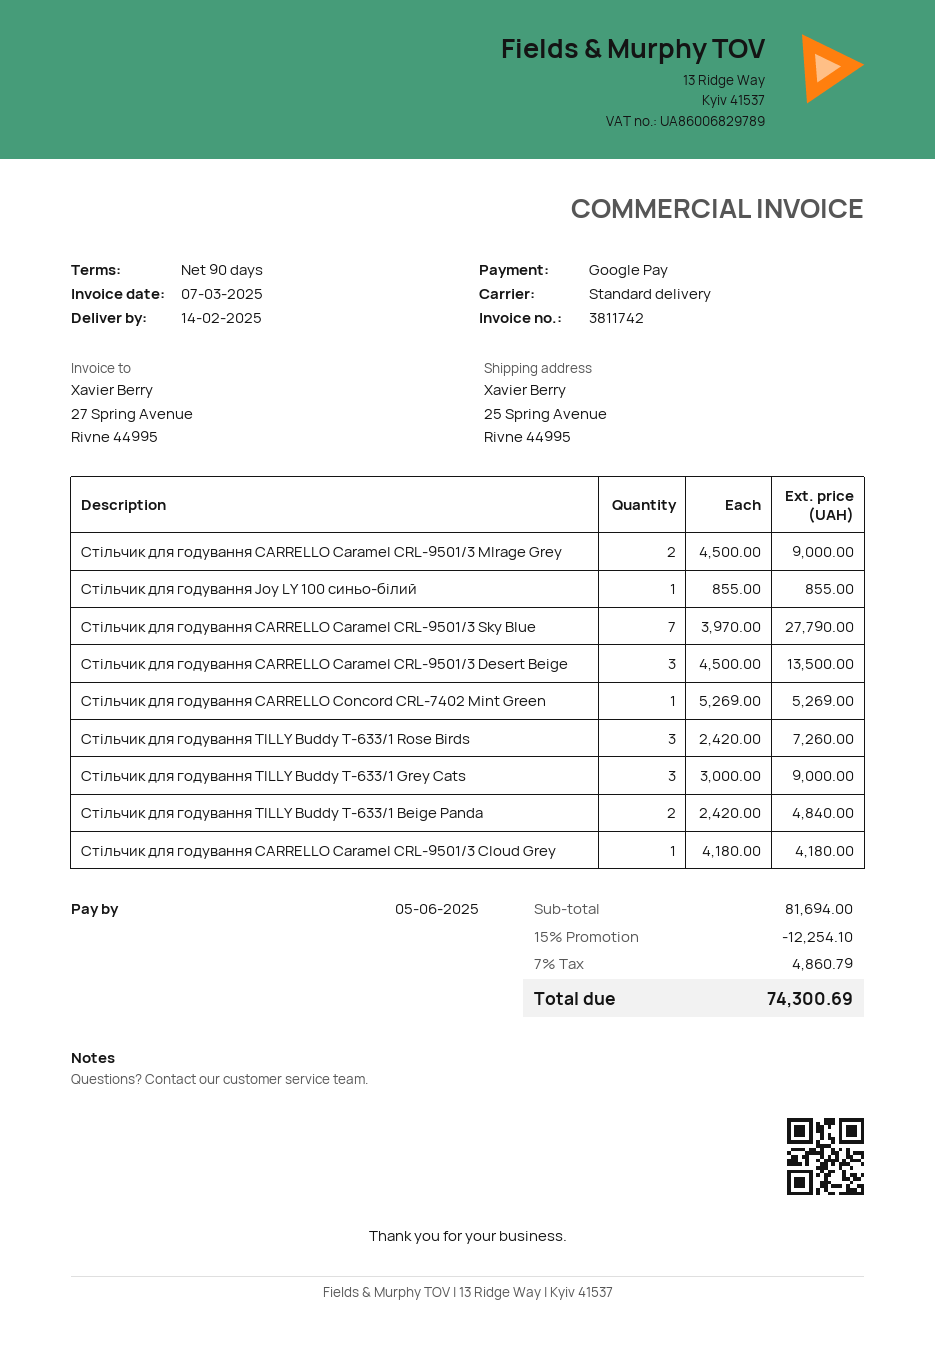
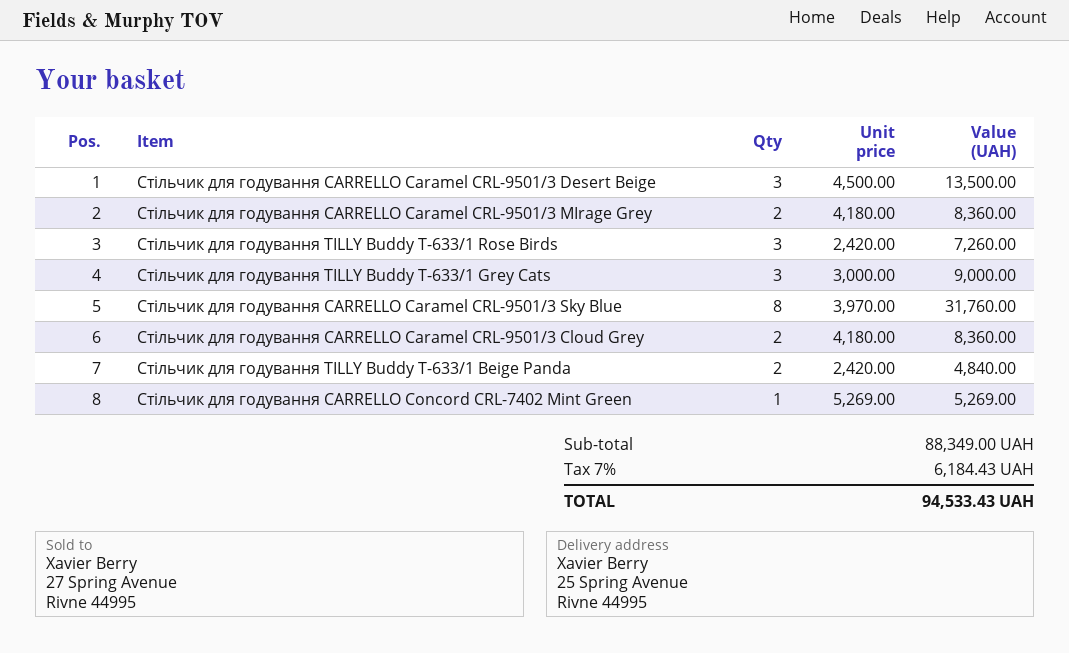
Стільчик для годування CARRELLO Caramel CRL-9501/3 MIrage Grey: 2 x 4500.00 = 9000.00 -> 2 x 4180.00 = 8360.00
Стільчик для годування Joy LY 100 синьо-білий: 1 x 855.00 = 855.00 -> none
Стільчик для годування CARRELLO Caramel CRL-9501/3 Sky Blue: 7 x 3970.00 = 27790.00 -> 8 x 3970.00 = 31760.00
Стільчик для годування CARRELLO Caramel CRL-9501/3 Cloud Grey: 1 x 4180.00 = 4180.00 -> 2 x 4180.00 = 8360.00
subtotal: 81694.00 -> 88349.00
discount: 15% = 12254.10 -> none
tax: 7% = 4860.79 -> 7% = 6184.43
total: 74300.69 -> 94533.43

